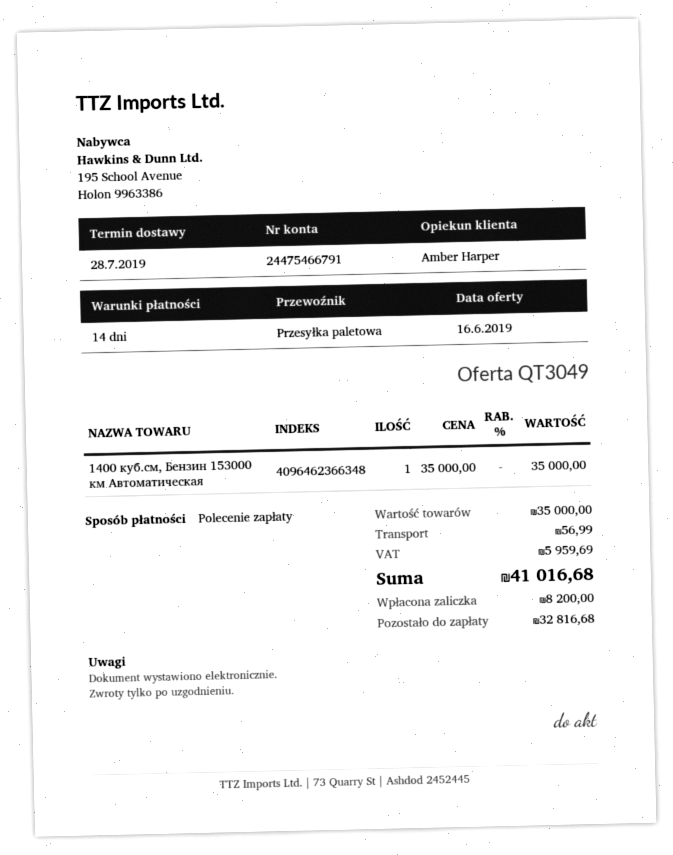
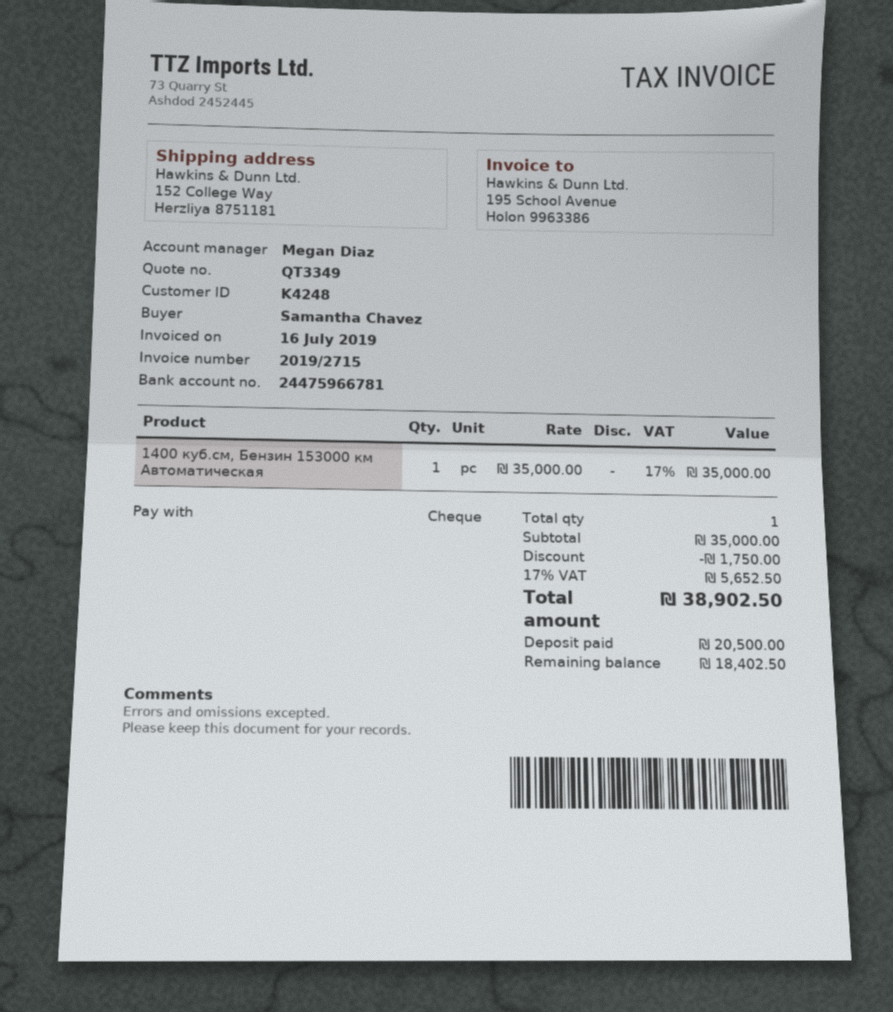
quote number: QT3049 -> QT3349
sales rep: Amber Harper -> Megan Diaz
payment method: direct debit -> cheque
bank account: 24475466791 -> 24475966781
discount: none -> 1750.00
shipping: 56.99 -> none
tax: 5959.69 -> 5652.50
total: 41016.68 -> 38902.50
deposit: 8200.00 -> 20500.00
balance: 32816.68 -> 18402.50

